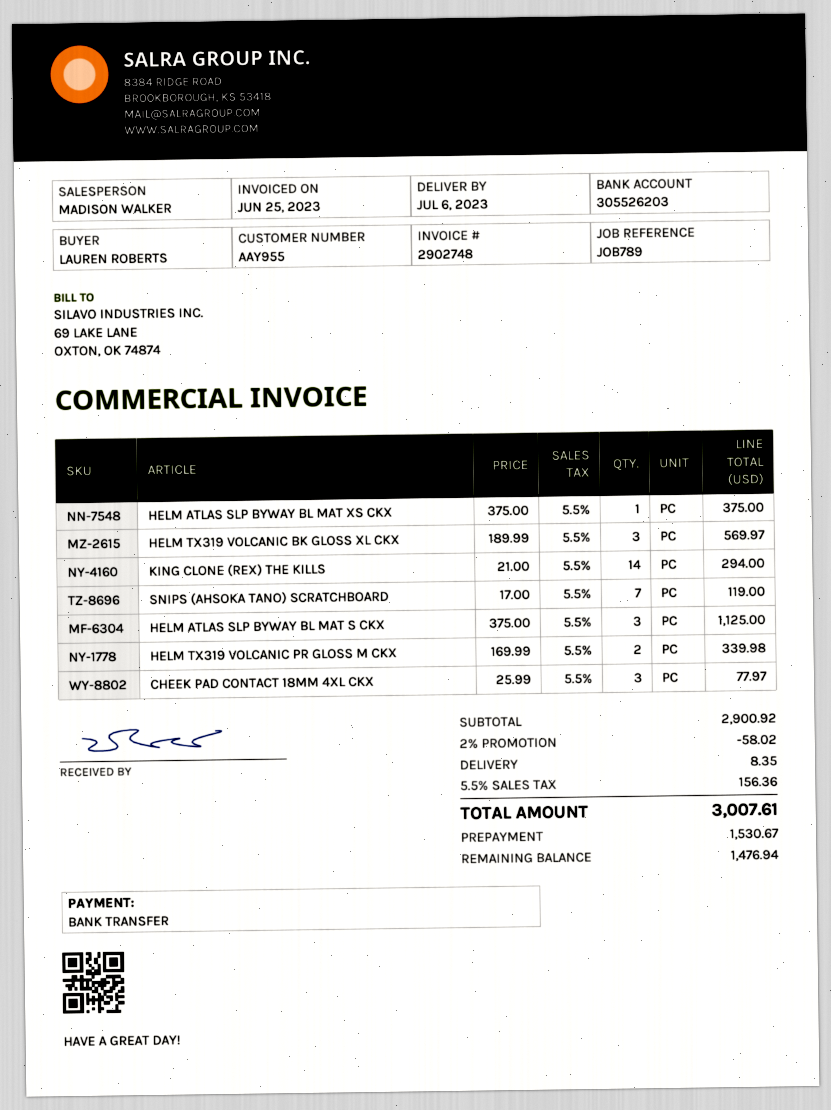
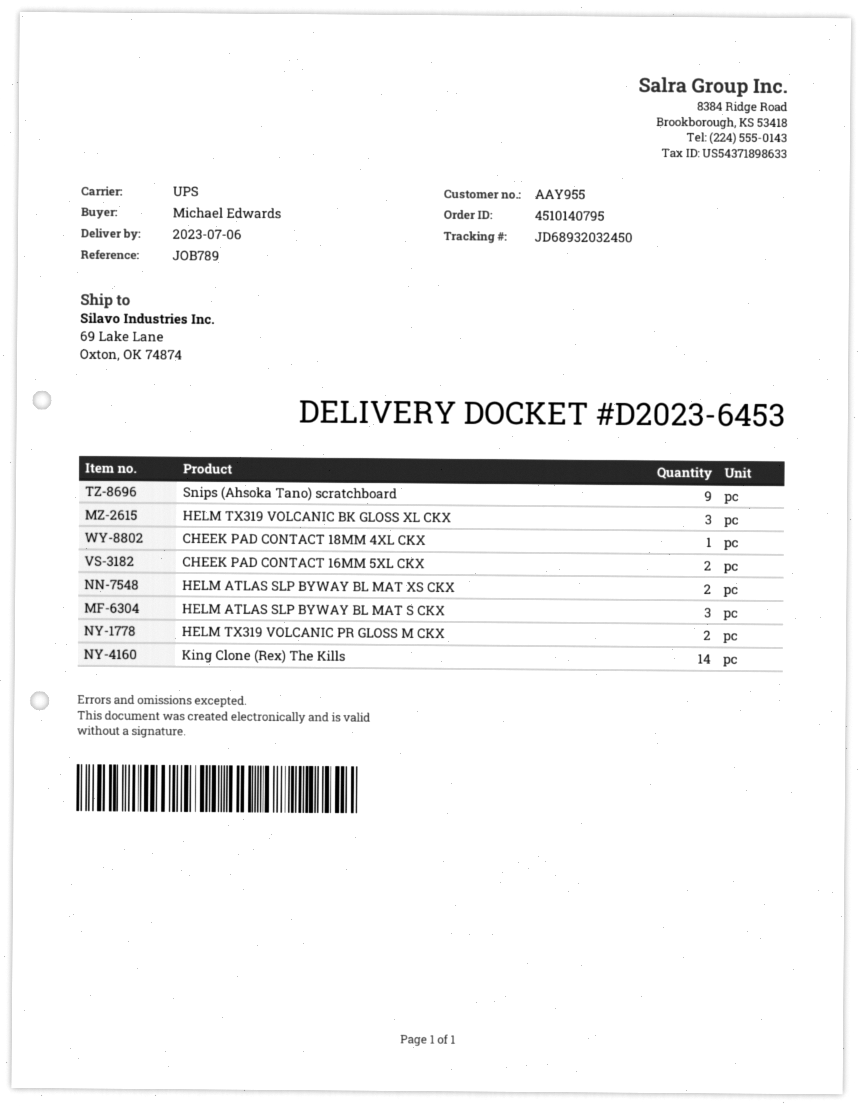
ordered by: LAUREN ROBERTS -> Michael Edwards
HELM ATLAS SLP BYWAY BL MAT XS CKX: 1 -> 2
SNIPS (AHSOKA TANO) SCRATCHBOARD: 7 -> 9
CHEEK PAD CONTACT 18MM 4XL CKX: 3 -> 1
CHEEK PAD CONTACT 16MM 5XL CKX: none -> 2

